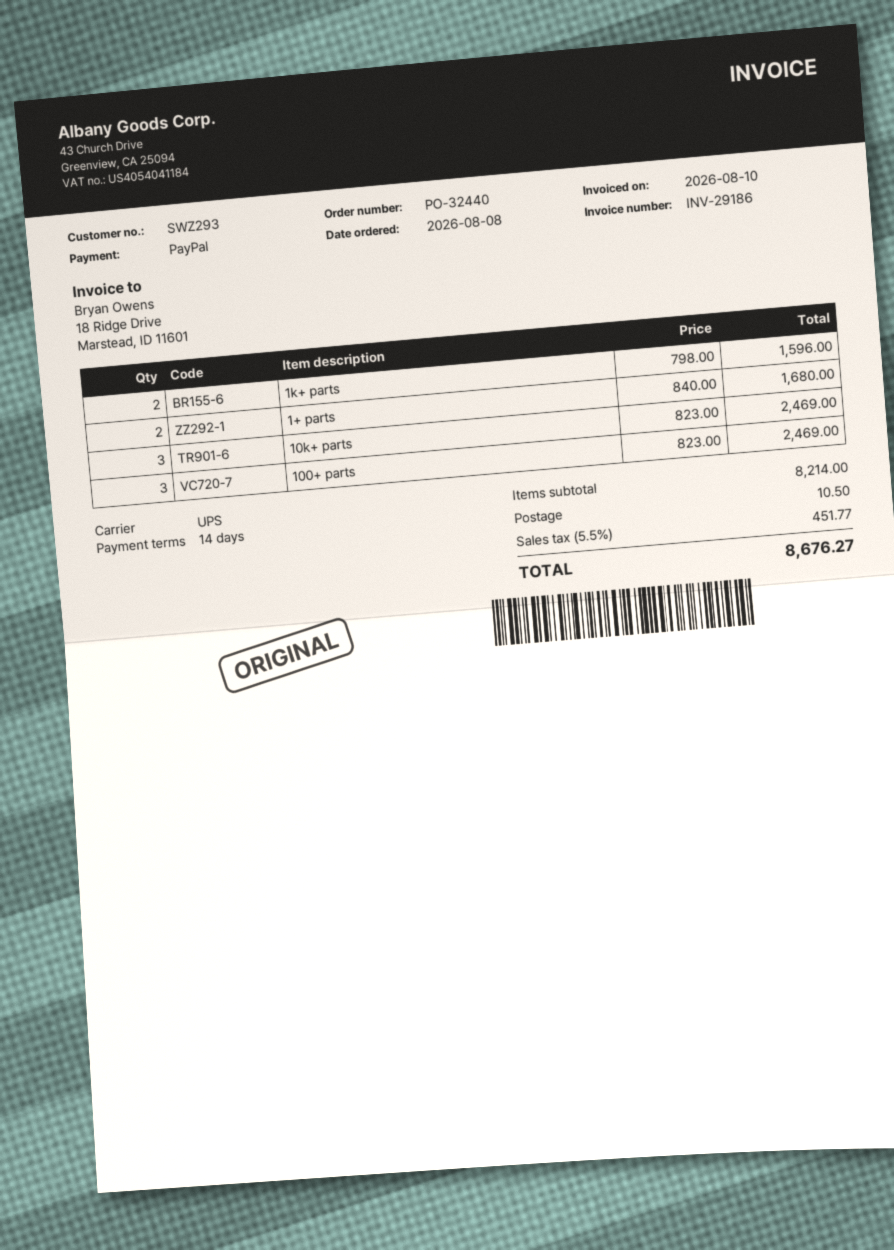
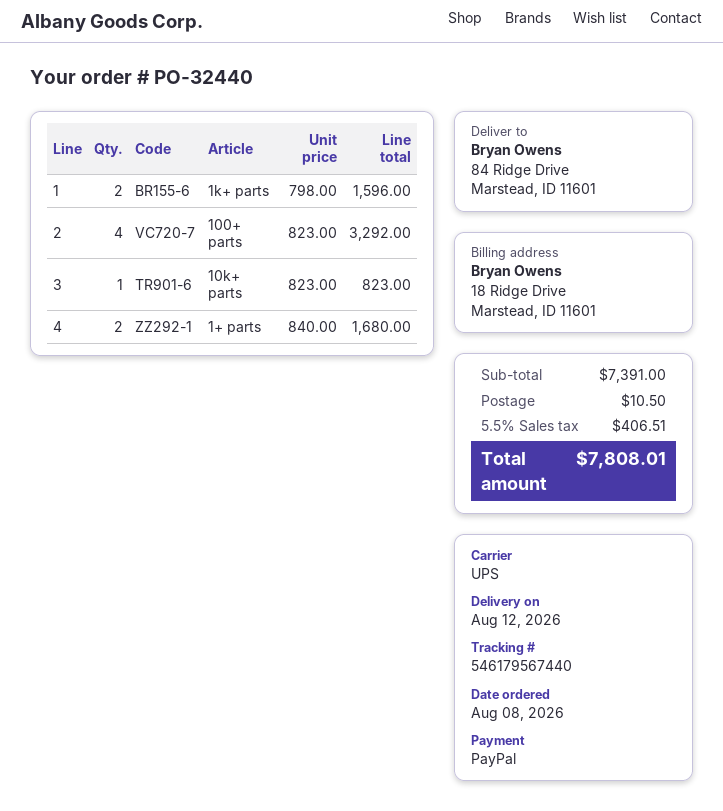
10k+ parts: 3 x 823.00 = 2469.00 -> 1 x 823.00 = 823.00
100+ parts: 3 x 823.00 = 2469.00 -> 4 x 823.00 = 3292.00
subtotal: 8214.00 -> 7391.00
tax: 5.5% = 451.77 -> 5.5% = 406.51
total: 8676.27 -> 7808.01

